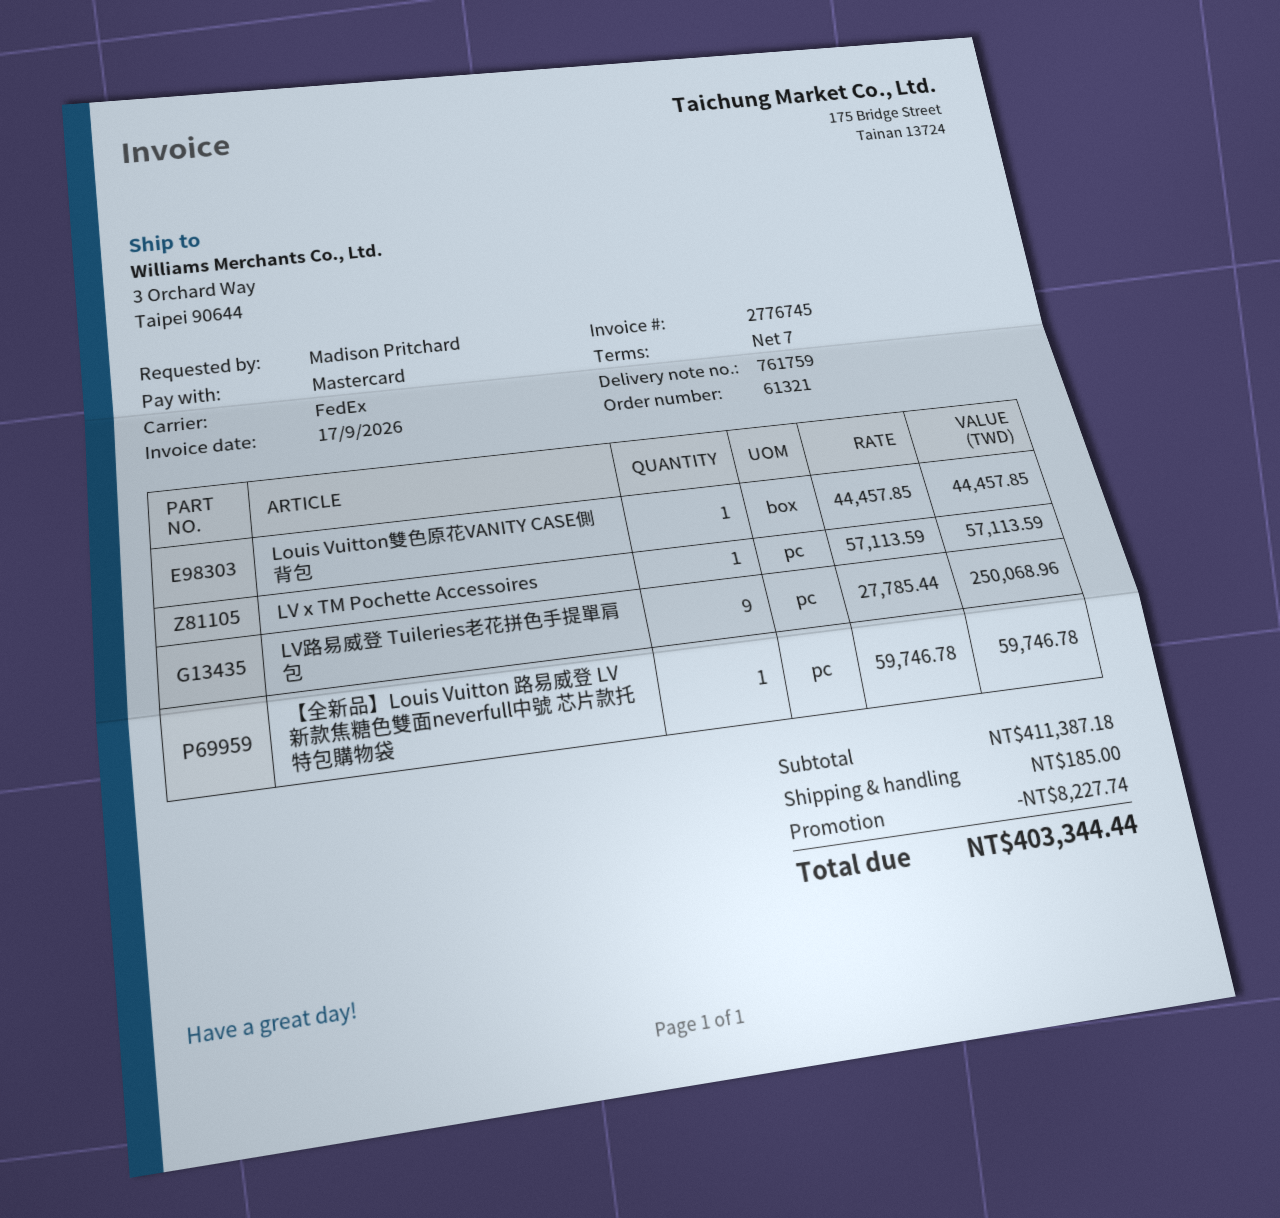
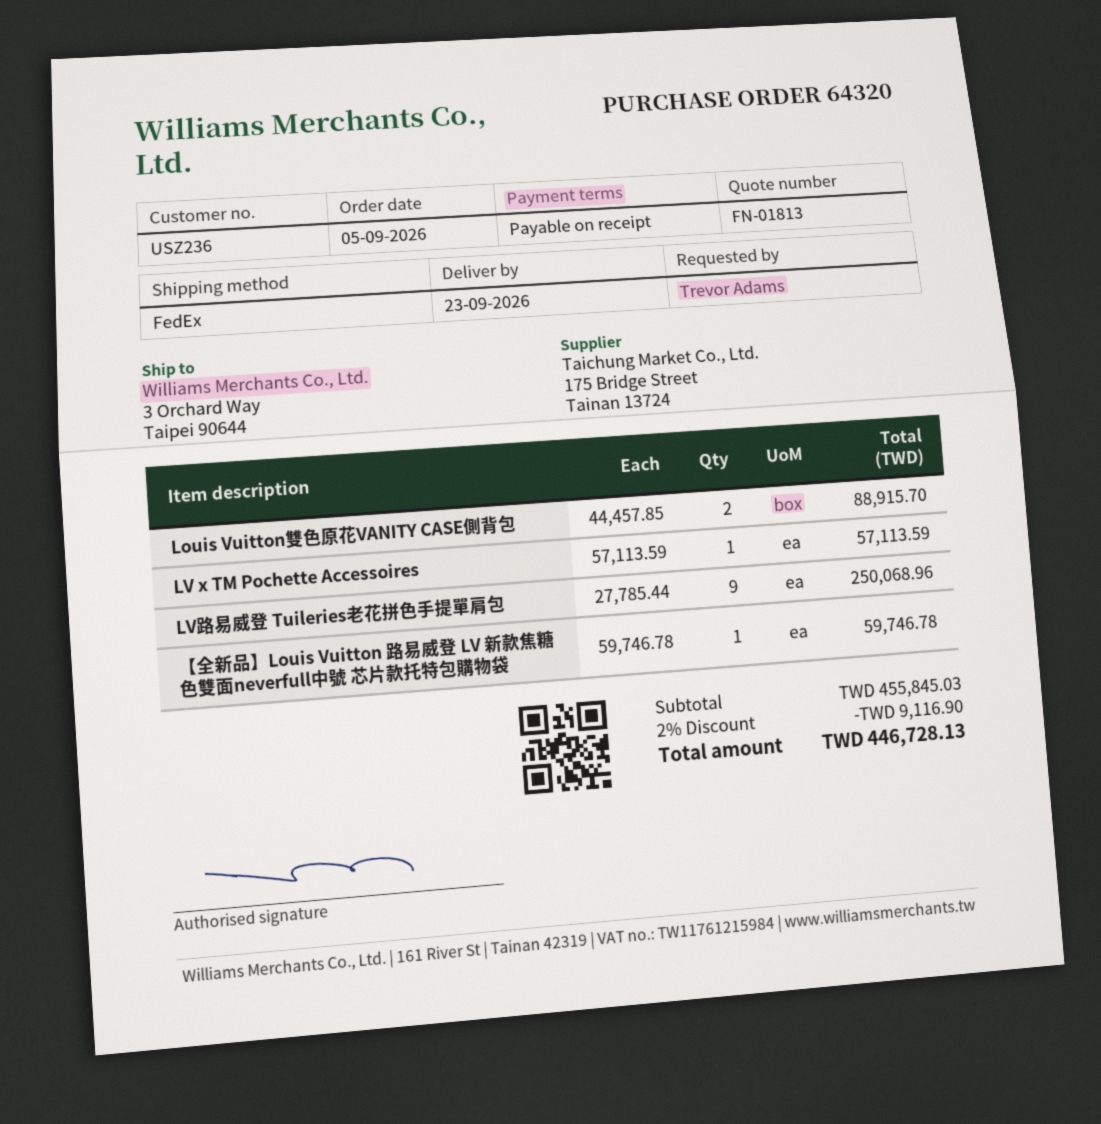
order number: 61321 -> 64320
payment terms: 7 days -> on receipt
ordered by: Madison Pritchard -> Trevor Adams
Louis Vuitton雙色原花VANITY CASE側背包: 1 x 44457.85 = 44457.85 -> 2 x 44457.85 = 88915.70
subtotal: 411387.18 -> 455845.03
discount: 8227.74 -> 9116.90
shipping: 185.00 -> none
total: 403344.44 -> 446728.13

